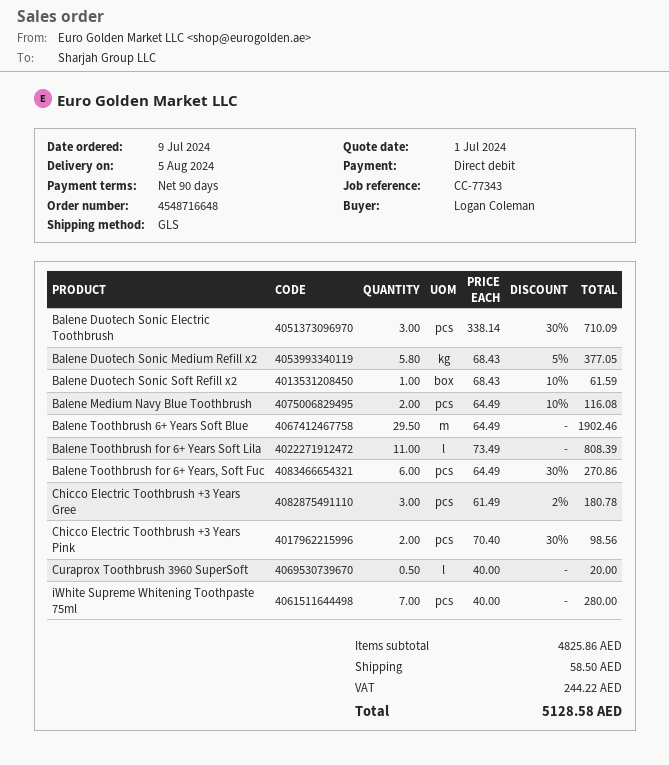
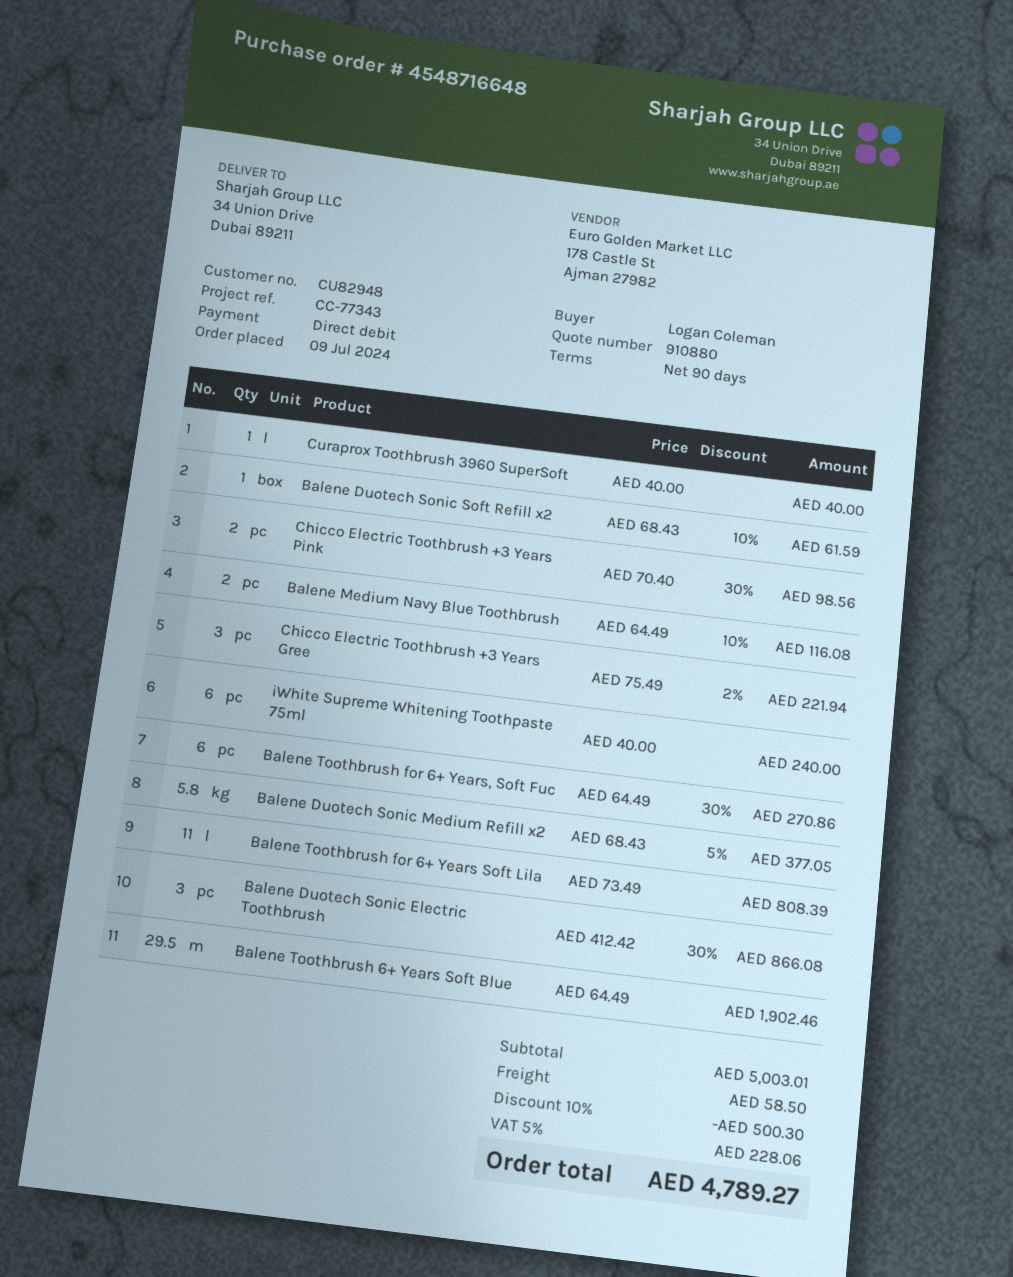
Balene Duotech Sonic Electric Toothbrush: 3 x 338.14 - 30% = 710.09 -> 3 x 412.42 - 30% = 866.08
Chicco Electric Toothbrush +3 Years Gree: 3 x 61.49 - 2% = 180.78 -> 3 x 75.49 - 2% = 221.94
Curaprox Toothbrush 3960 SuperSoft: 0.5 x 40.00 = 20.00 -> 1 x 40.00 = 40.00
iWhite Supreme Whitening Toothpaste 75ml: 7 x 40.00 = 280.00 -> 6 x 40.00 = 240.00
subtotal: 4825.86 -> 5003.01
discount: none -> 10% = 500.30
tax: 244.22 -> 228.06
total: 5128.58 -> 4789.27

